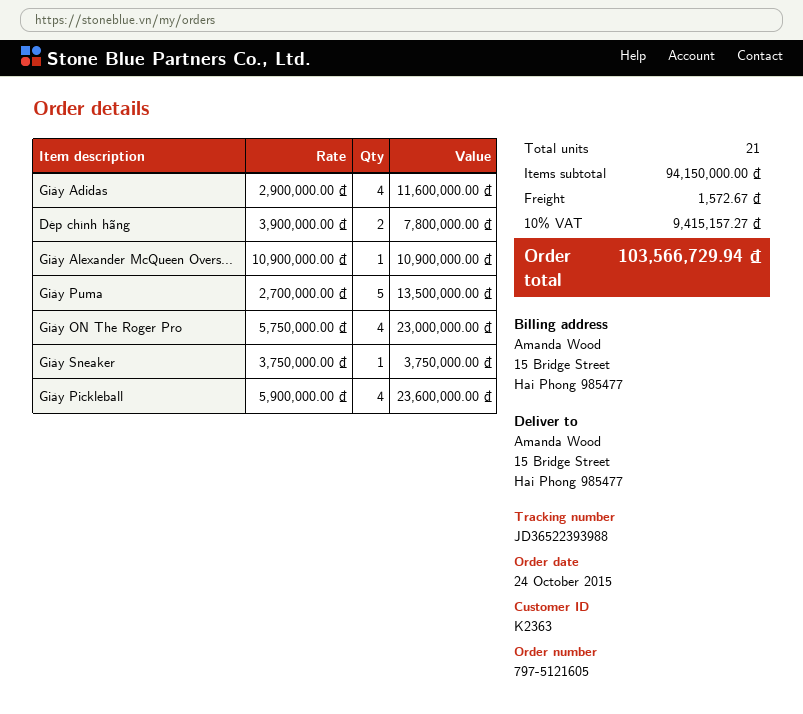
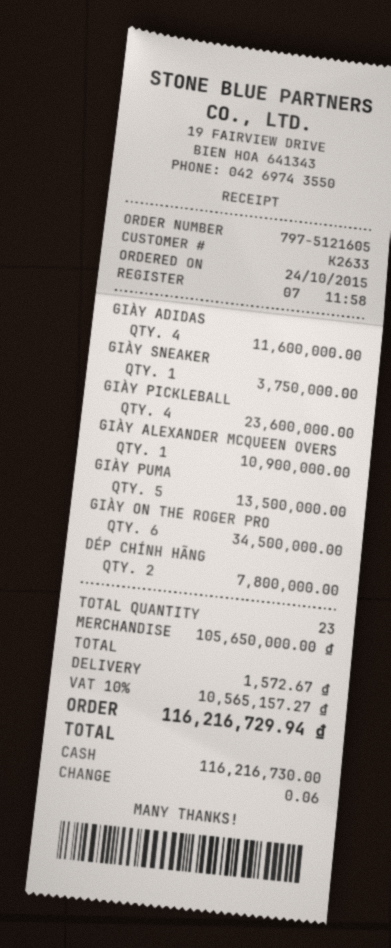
customer number: K2363 -> K2633
Giày ON The Roger Pro: 4 for 23000000.00 -> 6 for 34500000.00
total quantity: 21 -> 23
subtotal: 94150000.00 -> 105650000.00
tax: 10% = 9415157.27 -> 10% = 10565157.27
total: 103566729.94 -> 116216729.94

